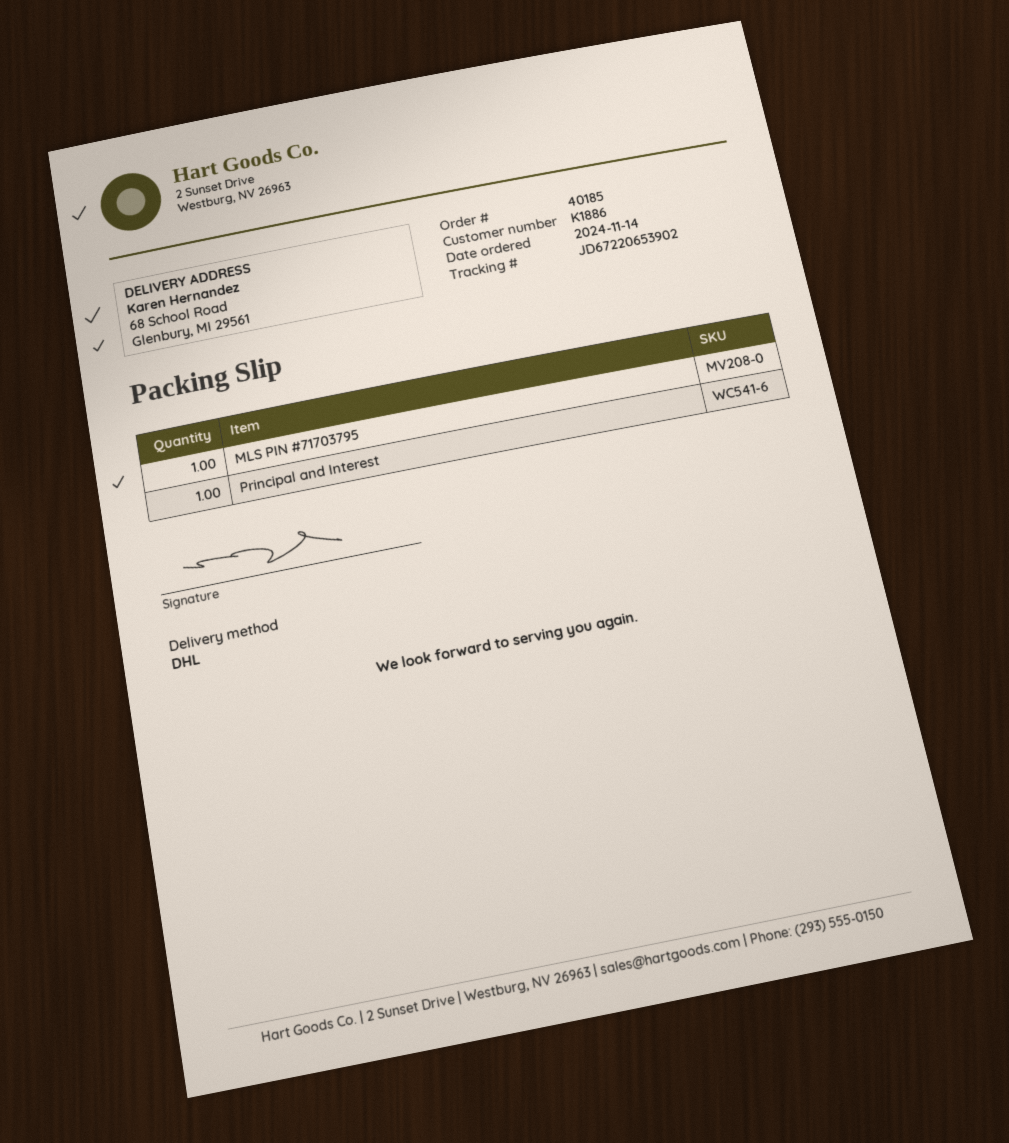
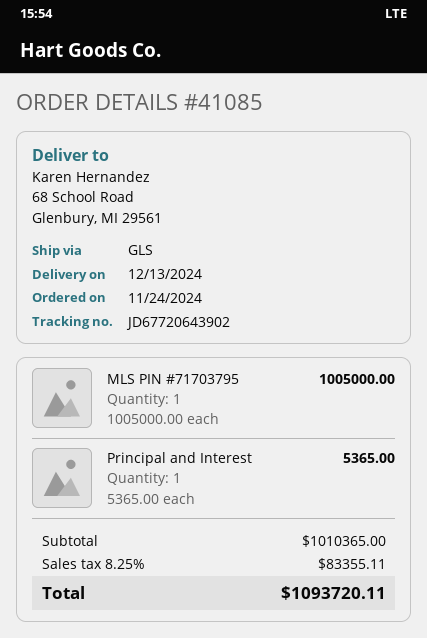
order number: 40185 -> 41085
order date: 2024-11-14 -> 2024-11-24
shipping method: DHL -> GLS
tracking number: JD67220653902 -> JD67720643902

